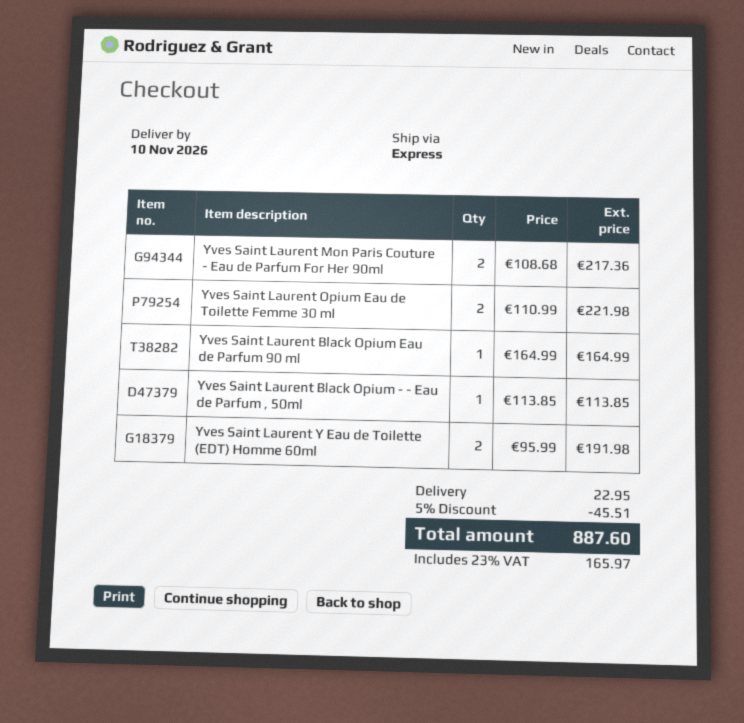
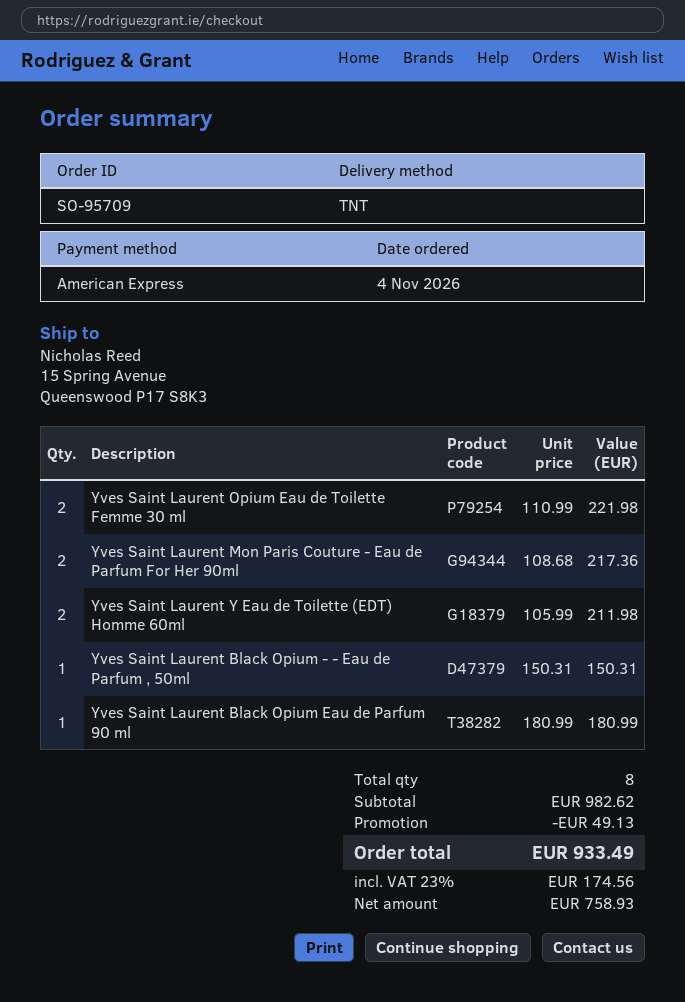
shipping method: express -> TNT
Yves Saint Laurent Black Opium Eau de Parfum 90 ml: 1 x 164.99 = 164.99 -> 1 x 180.99 = 180.99
Yves Saint Laurent Black Opium - - Eau de Parfum , 50ml: 1 x 113.85 = 113.85 -> 1 x 150.31 = 150.31
Yves Saint Laurent Y Eau de Toilette (EDT) Homme 60ml: 2 x 95.99 = 191.98 -> 2 x 105.99 = 211.98
discount: 45.51 -> 49.13
shipping: 22.95 -> none
tax: 23% = 165.97 -> 23% = 174.56
total: 887.60 -> 933.49

